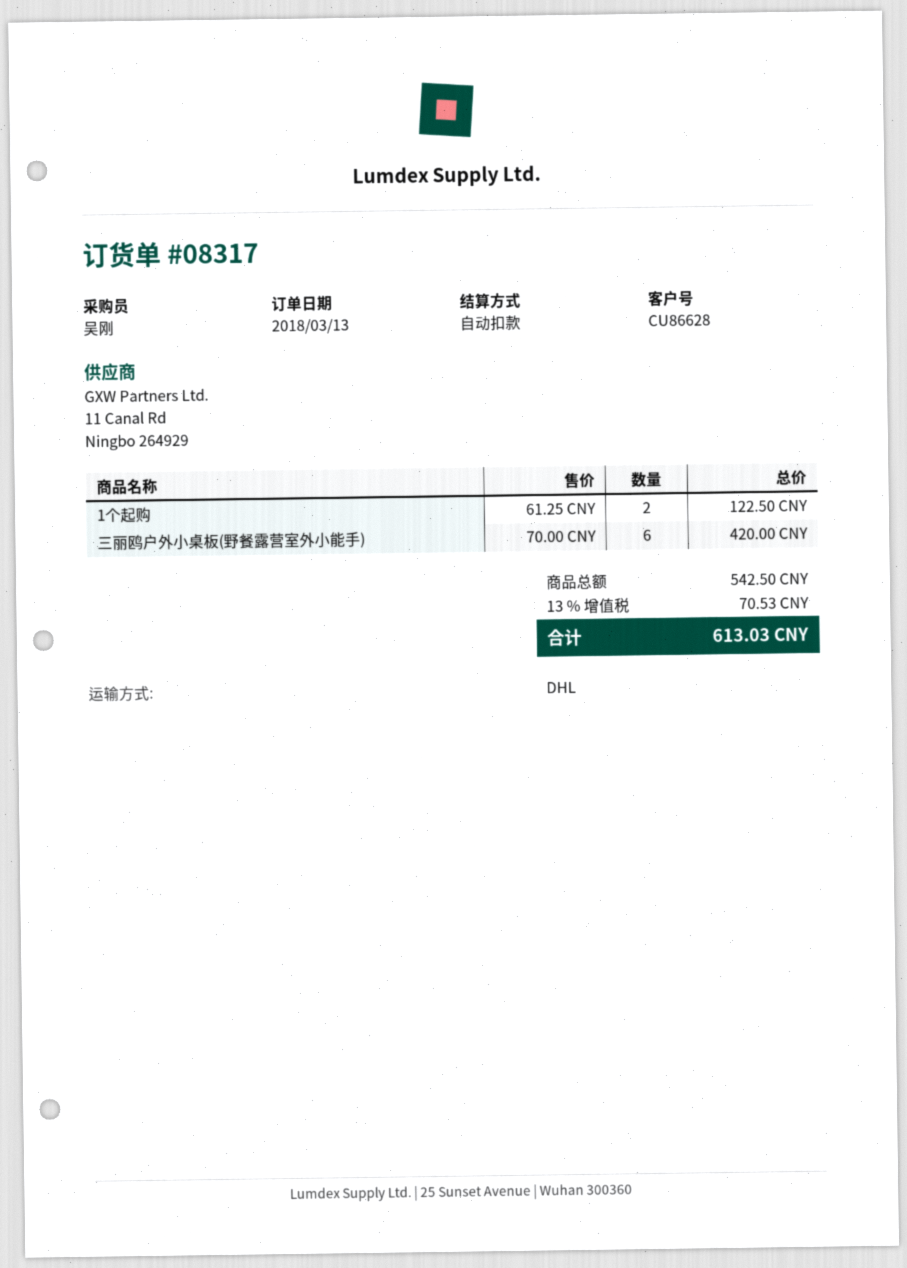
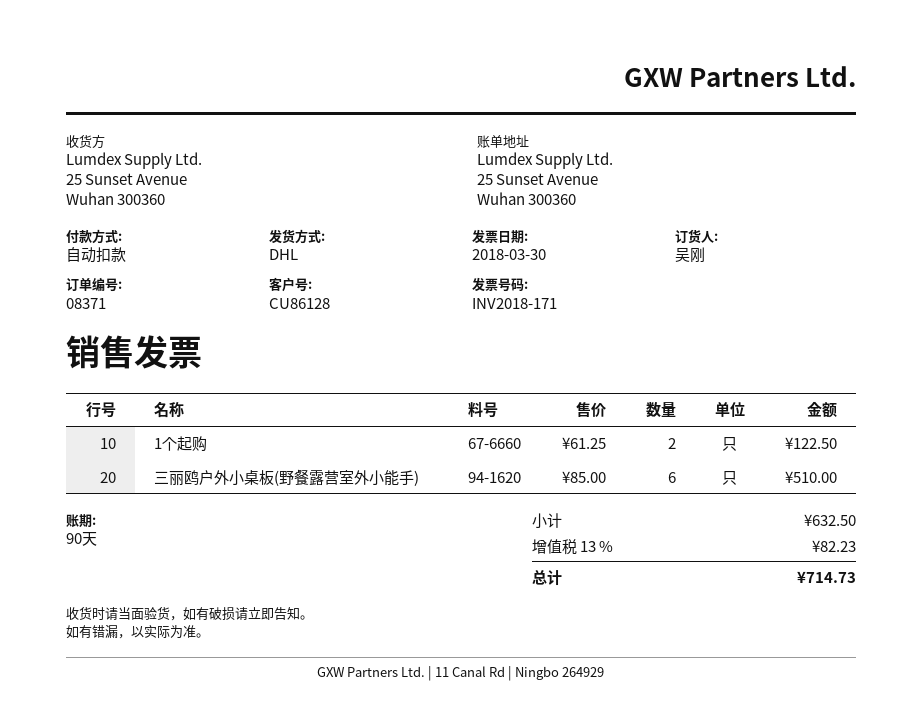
order number: 08317 -> 08371
customer number: CU86628 -> CU86128
三丽鸥户外小桌板(野餐露营室外小能手): 6 x 70.00 = 420.00 -> 6 x 85.00 = 510.00
subtotal: 542.50 -> 632.50
tax: 13% = 70.53 -> 13% = 82.23
total: 613.03 -> 714.73

